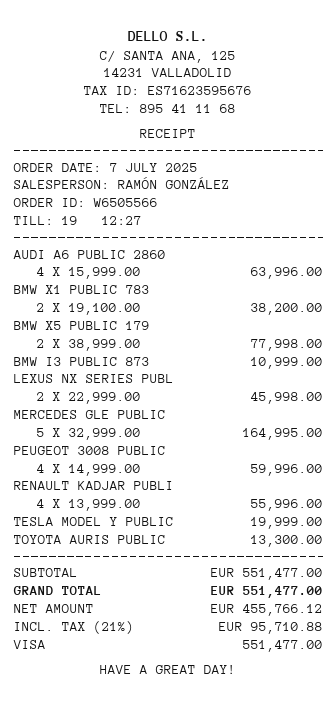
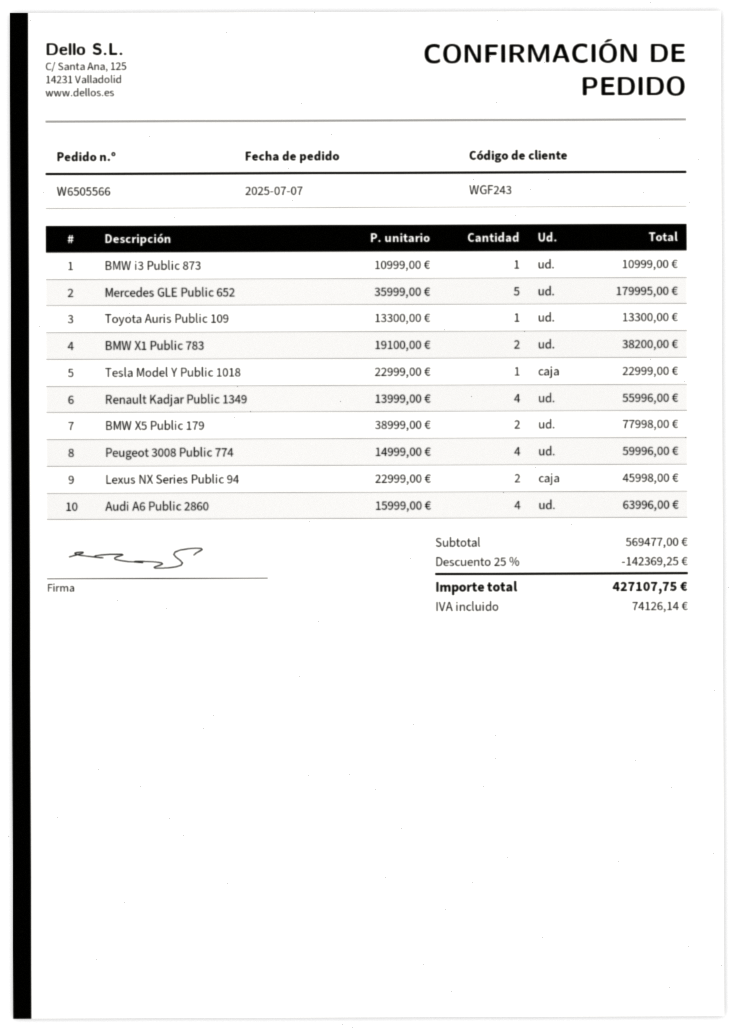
MERCEDES GLE PUBLIC: 5 x 32999.00 = 164995.00 -> 5 x 35999.00 = 179995.00
TESLA MODEL Y PUBLIC: 1 x 19999.00 = 19999.00 -> 1 x 22999.00 = 22999.00
subtotal: 551477.00 -> 569477.00
discount: none -> 25% = 142369.25
tax: 95710.88 -> 74126.14
total: 551477.00 -> 427107.75

